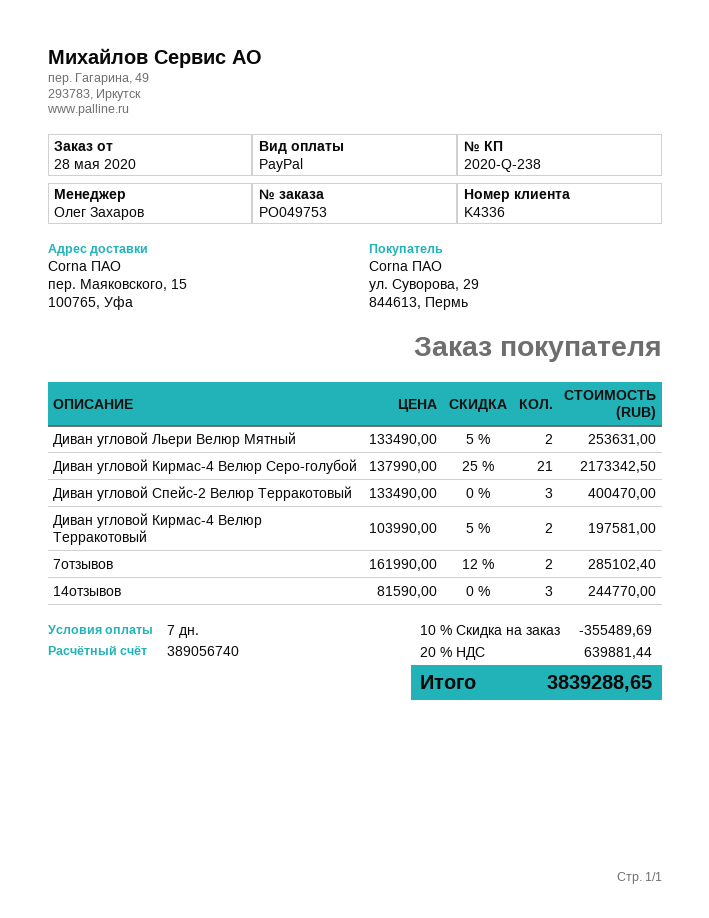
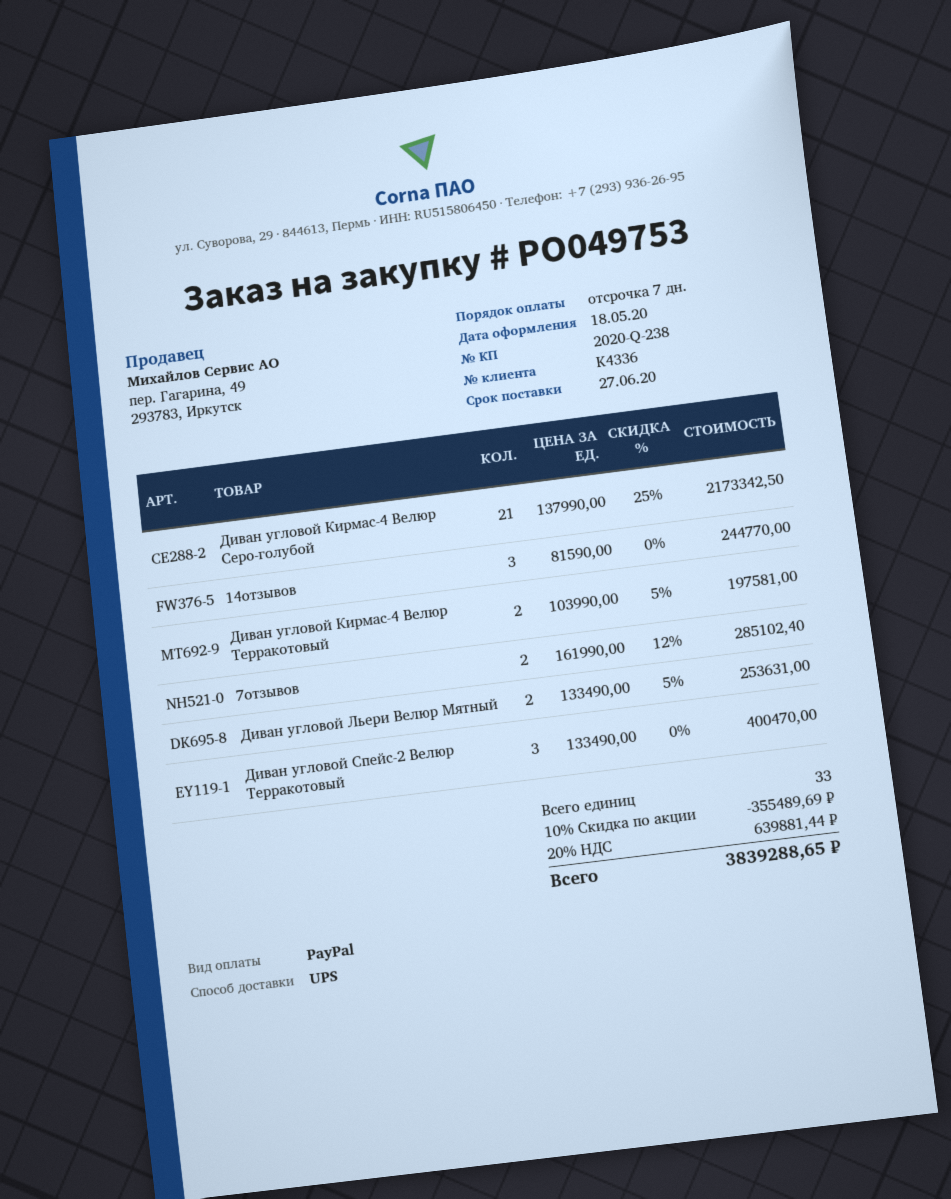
order date: 2020-05-28 -> 2020-05-18

